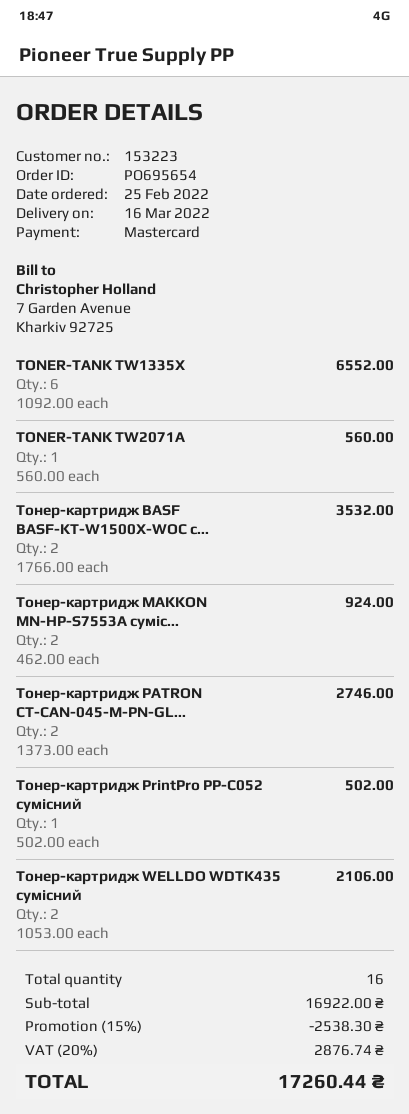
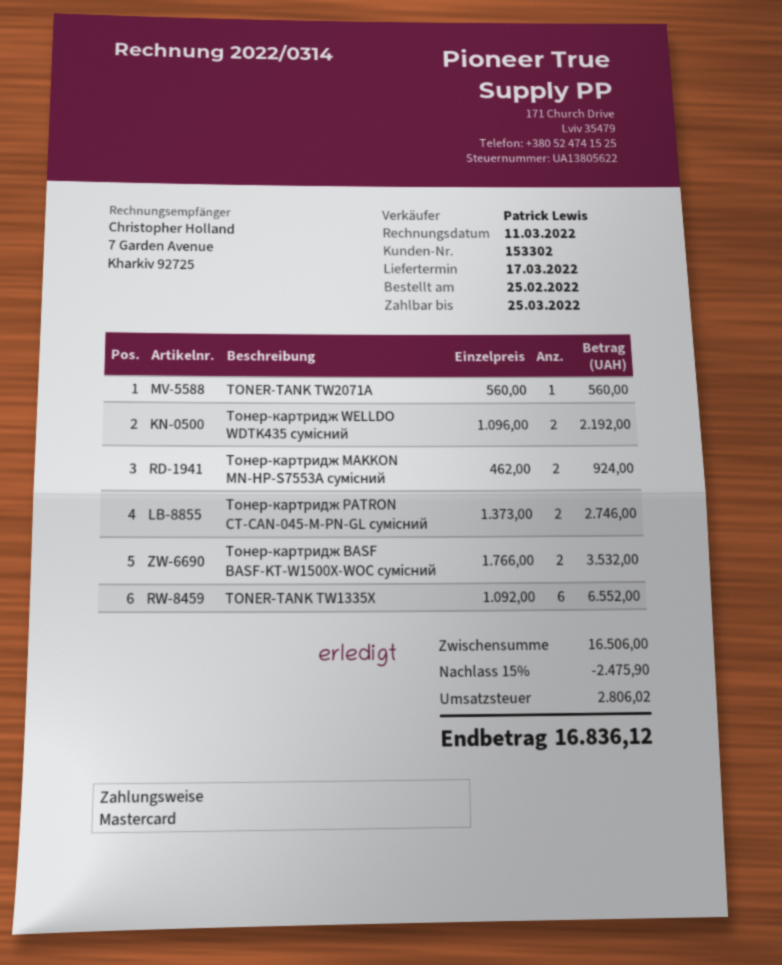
delivery date: 2022-03-16 -> 2022-03-17
customer number: 153223 -> 153302
Тонер-картридж PrintPro PP-C052 сумісний: 1 x 502.00 = 502.00 -> none
Тонер-картридж WELLDO WDTK435 сумісний: 2 x 1053.00 = 2106.00 -> 2 x 1096.00 = 2192.00
subtotal: 16922.00 -> 16506.00
discount: 15% = 2538.30 -> 15% = 2475.90
tax: 2876.74 -> 2806.02
total: 17260.44 -> 16836.12

